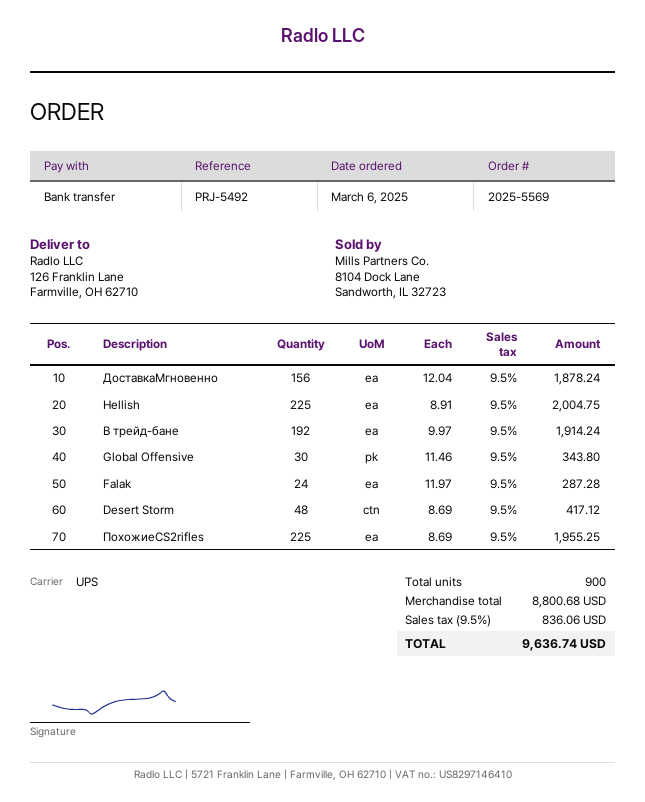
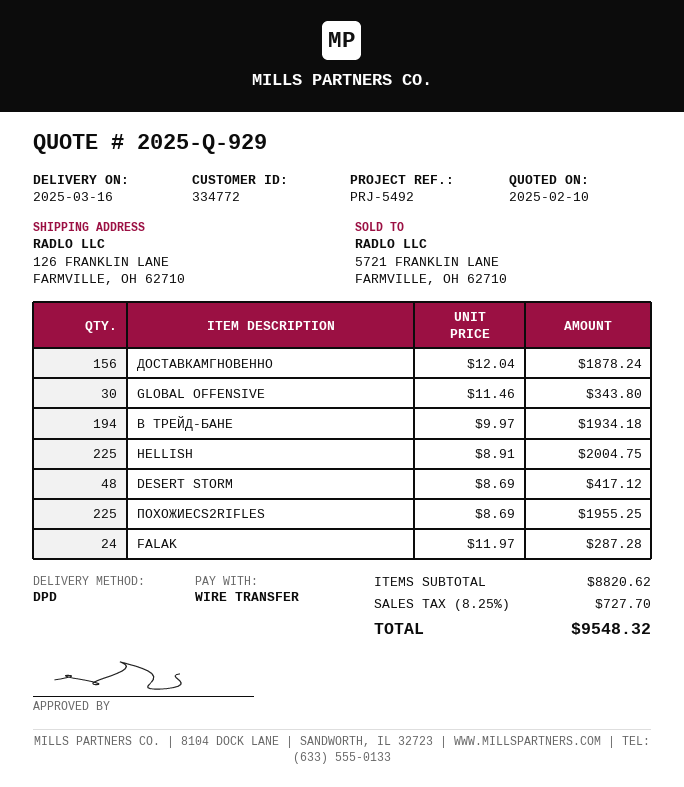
shipping method: UPS -> DPD
В трейд-бане: 192 x 9.97 = 1914.24 -> 194 x 9.97 = 1934.18
subtotal: 8800.68 -> 8820.62
tax: 9.5% = 836.06 -> 8.25% = 727.70
total: 9636.74 -> 9548.32

